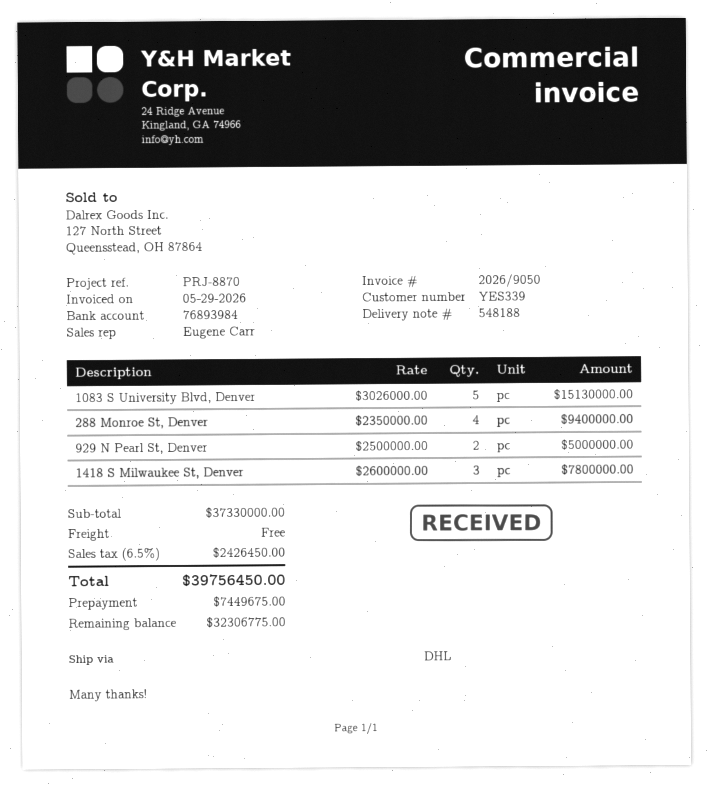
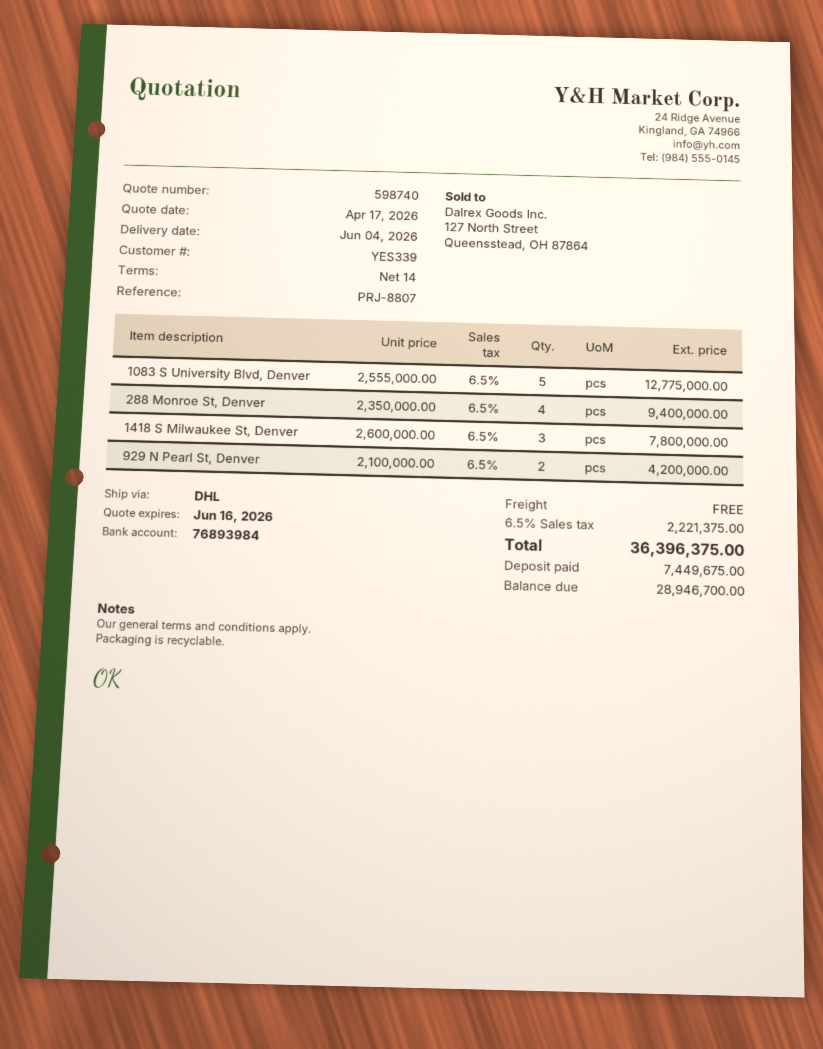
reference: PRJ-8870 -> PRJ-8807
1083 S University Blvd, Denver: 5 x 3026000.00 = 15130000.00 -> 5 x 2555000.00 = 12775000.00
929 N Pearl St, Denver: 2 x 2500000.00 = 5000000.00 -> 2 x 2100000.00 = 4200000.00
tax: 6.5% = 2426450.00 -> 6.5% = 2221375.00
total: 39756450.00 -> 36396375.00
balance: 32306775.00 -> 28946700.00

